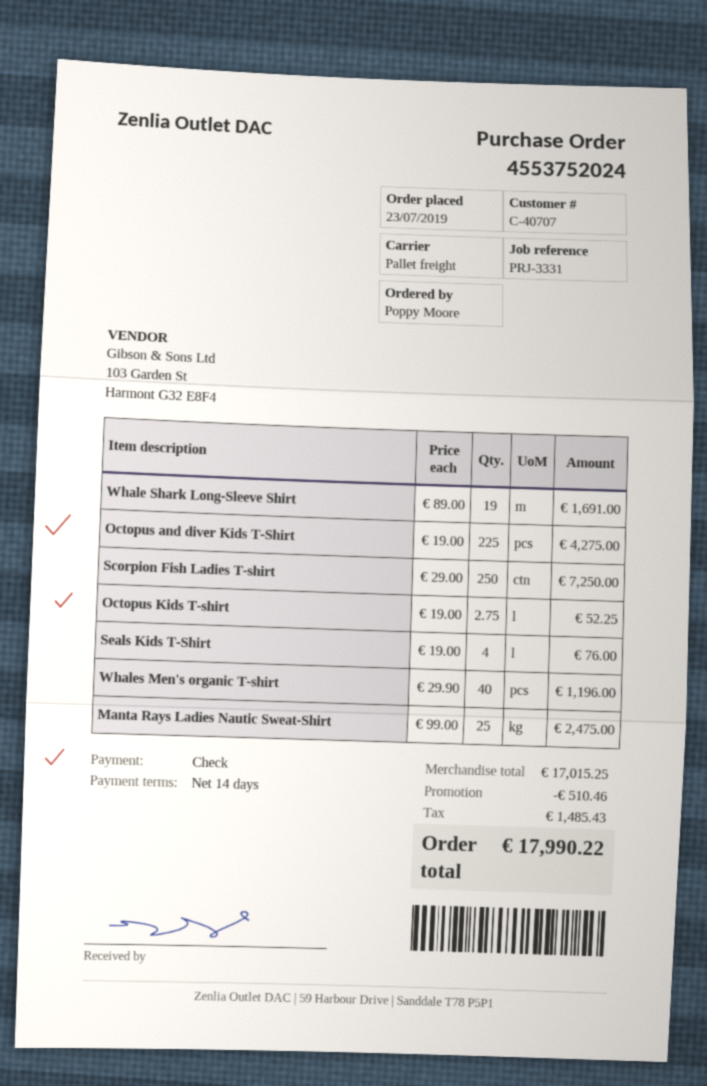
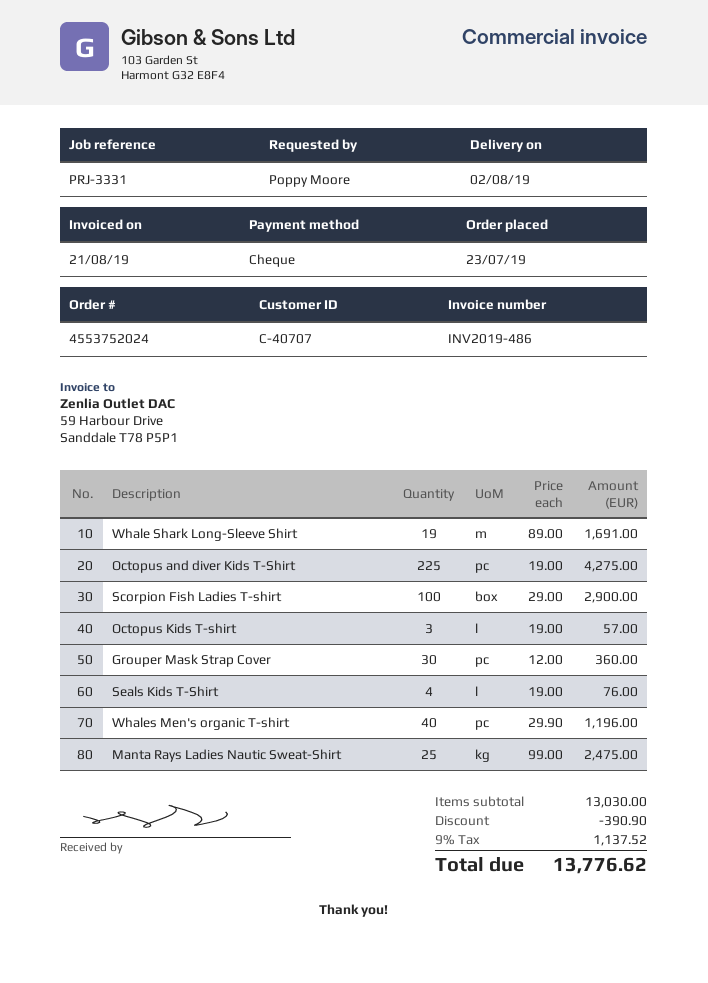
Scorpion Fish Ladies T-shirt: 250 x 29.00 = 7250.00 -> 100 x 29.00 = 2900.00
Octopus Kids T-shirt: 2.75 x 19.00 = 52.25 -> 3 x 19.00 = 57.00
Grouper Mask Strap Cover: none -> 30 x 12.00 = 360.00
subtotal: 17015.25 -> 13030.00
discount: 510.46 -> 390.90
tax: 1485.43 -> 1137.52
total: 17990.22 -> 13776.62

